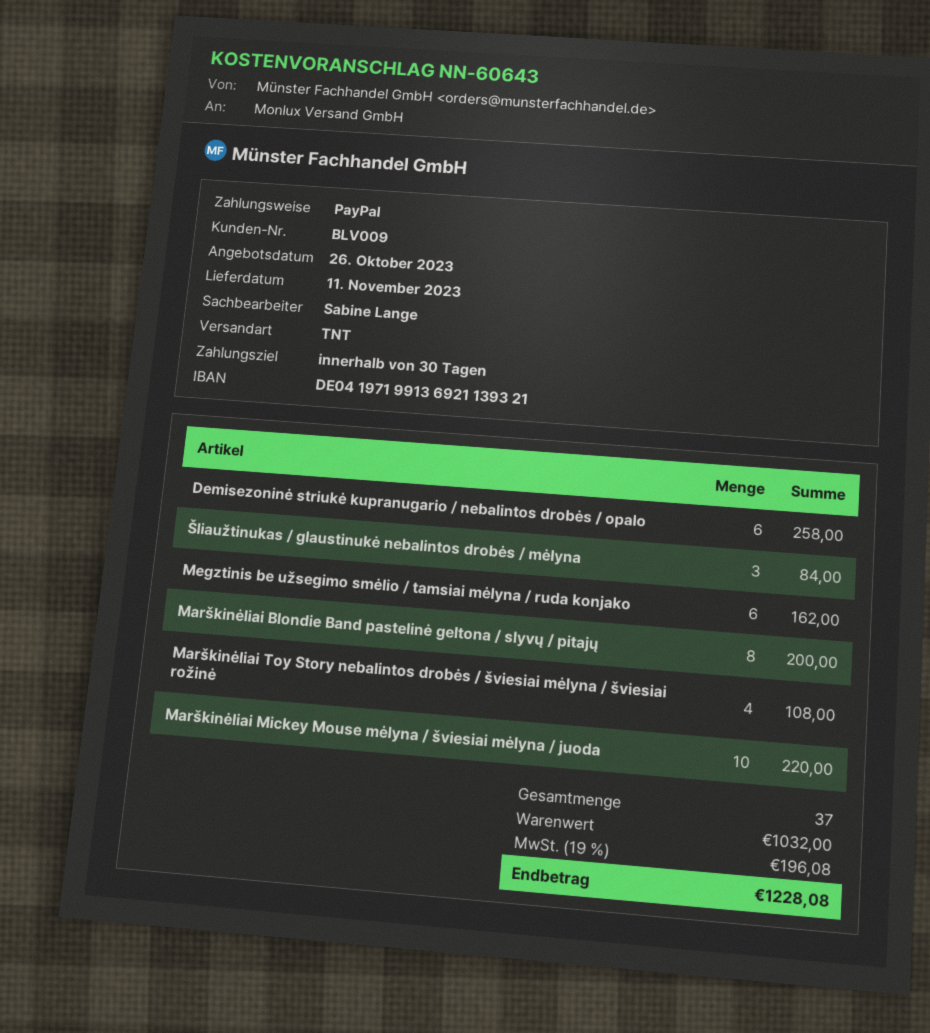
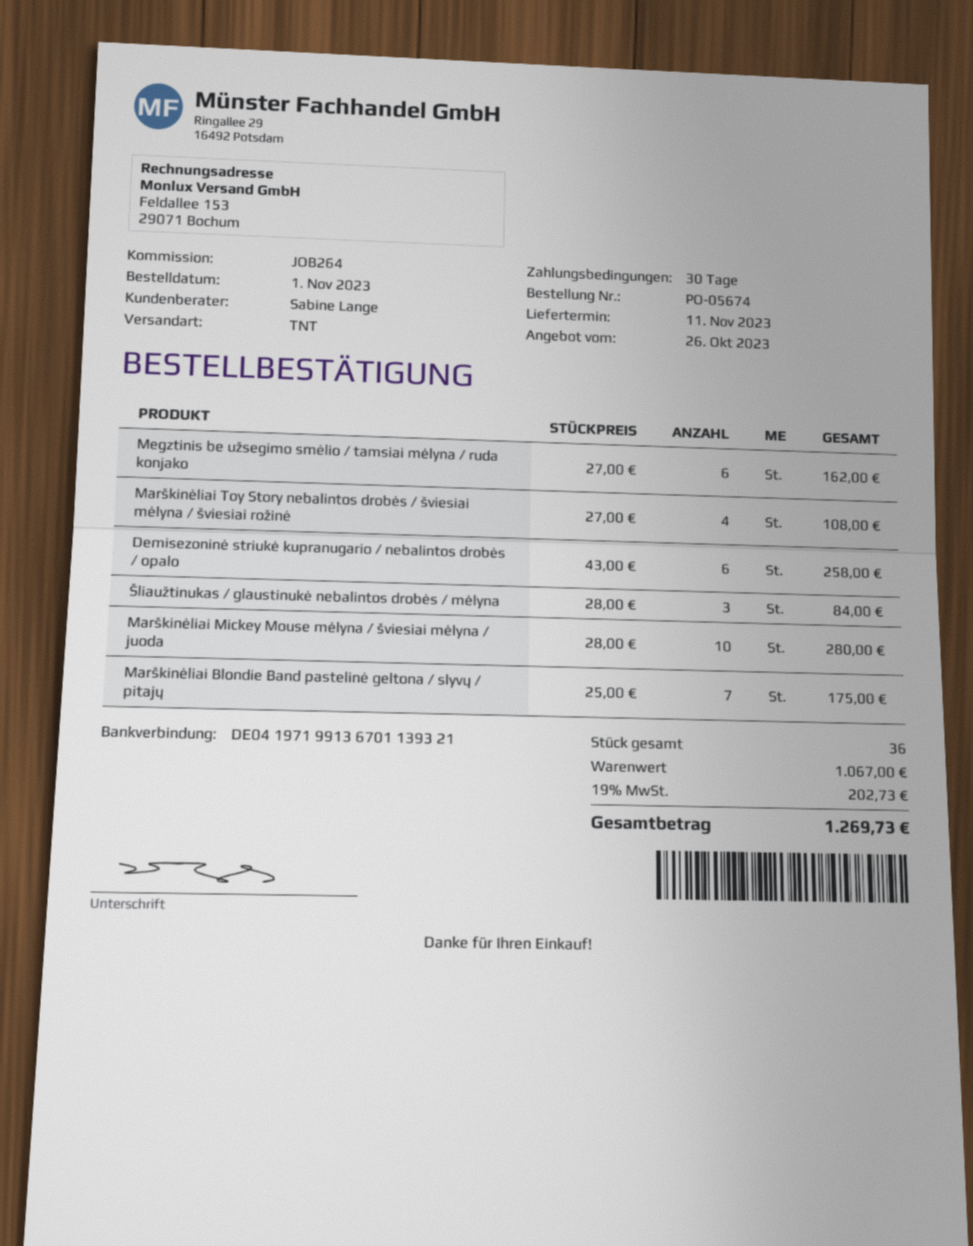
bank account: DE04197199136921139321 -> DE04197199136701139321
Marškinėliai Blondie Band pastelinė geltona / slyvų / pitajų: 8 for 200.00 -> 7 for 175.00
Marškinėliai Mickey Mouse mėlyna / šviesiai mėlyna / juoda: 10 for 220.00 -> 10 for 280.00
total quantity: 37 -> 36
subtotal: 1032.00 -> 1067.00
tax: 19% = 196.08 -> 19% = 202.73
total: 1228.08 -> 1269.73

